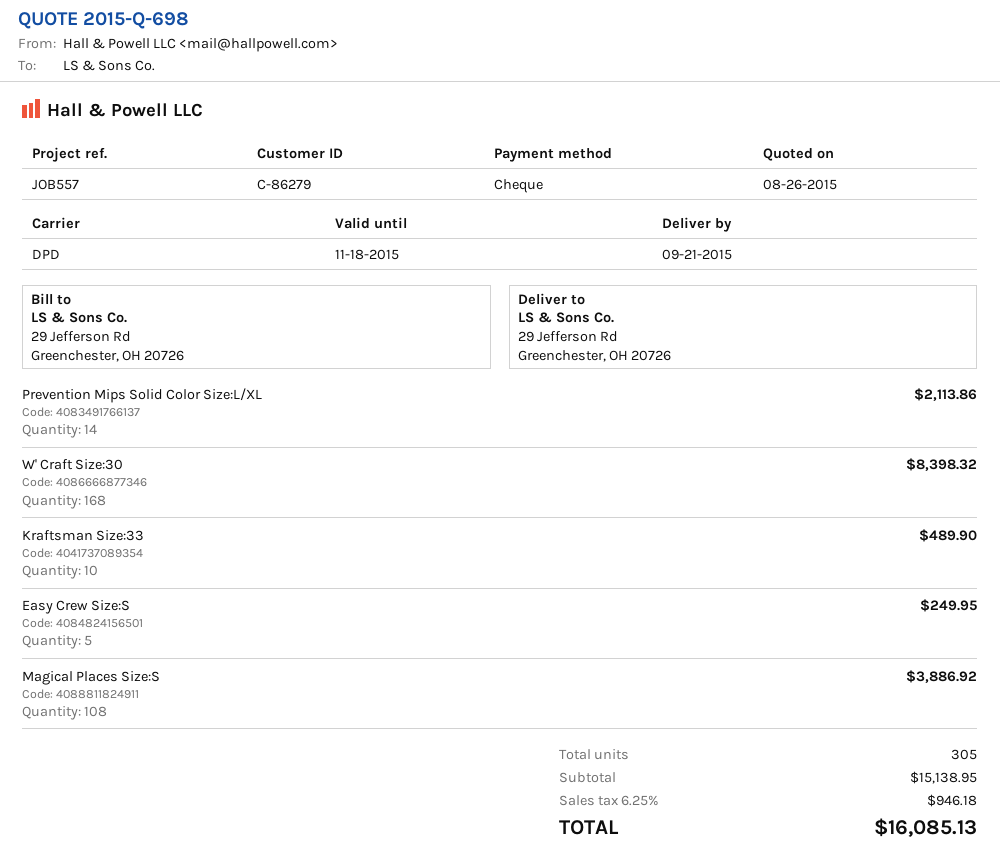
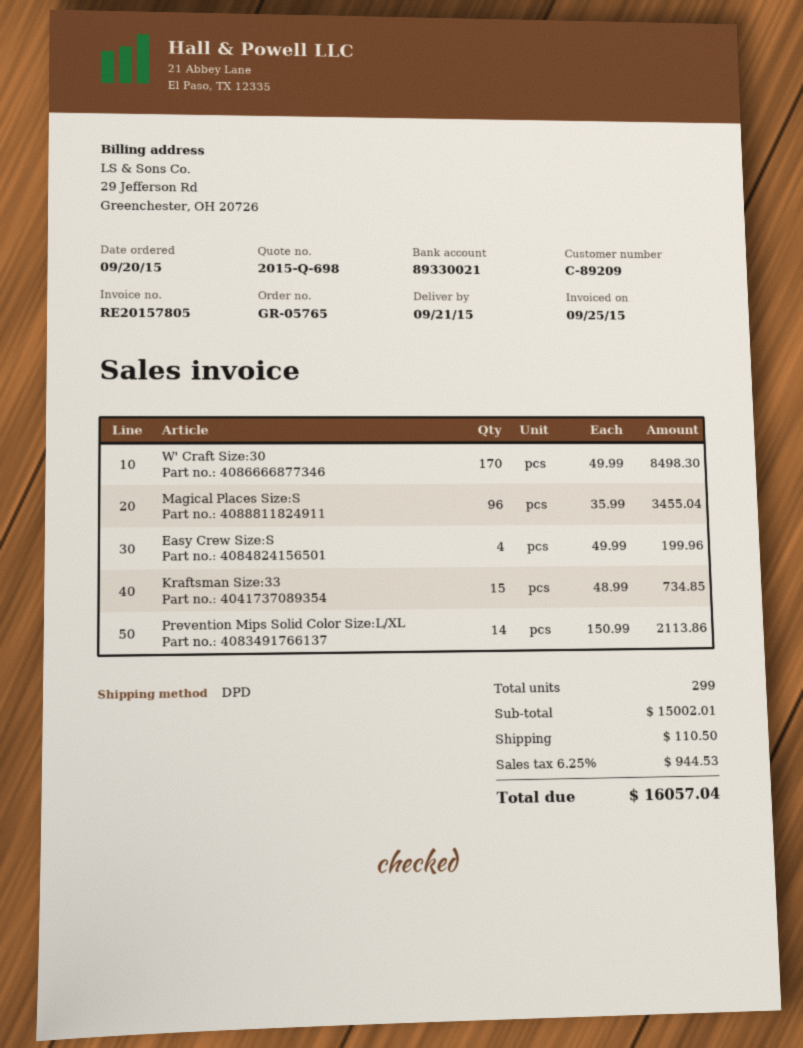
customer number: C-86279 -> C-89209
W' Craft Size:30: 168 for 8398.32 -> 170 for 8498.30
Kraftsman Size:33: 10 for 489.90 -> 15 for 734.85
Easy Crew Size:S: 5 for 249.95 -> 4 for 199.96
Magical Places Size:S: 108 for 3886.92 -> 96 for 3455.04
total quantity: 305 -> 299
subtotal: 15138.95 -> 15002.01
shipping: none -> 110.50
tax: 6.25% = 946.18 -> 6.25% = 944.53
total: 16085.13 -> 16057.04

